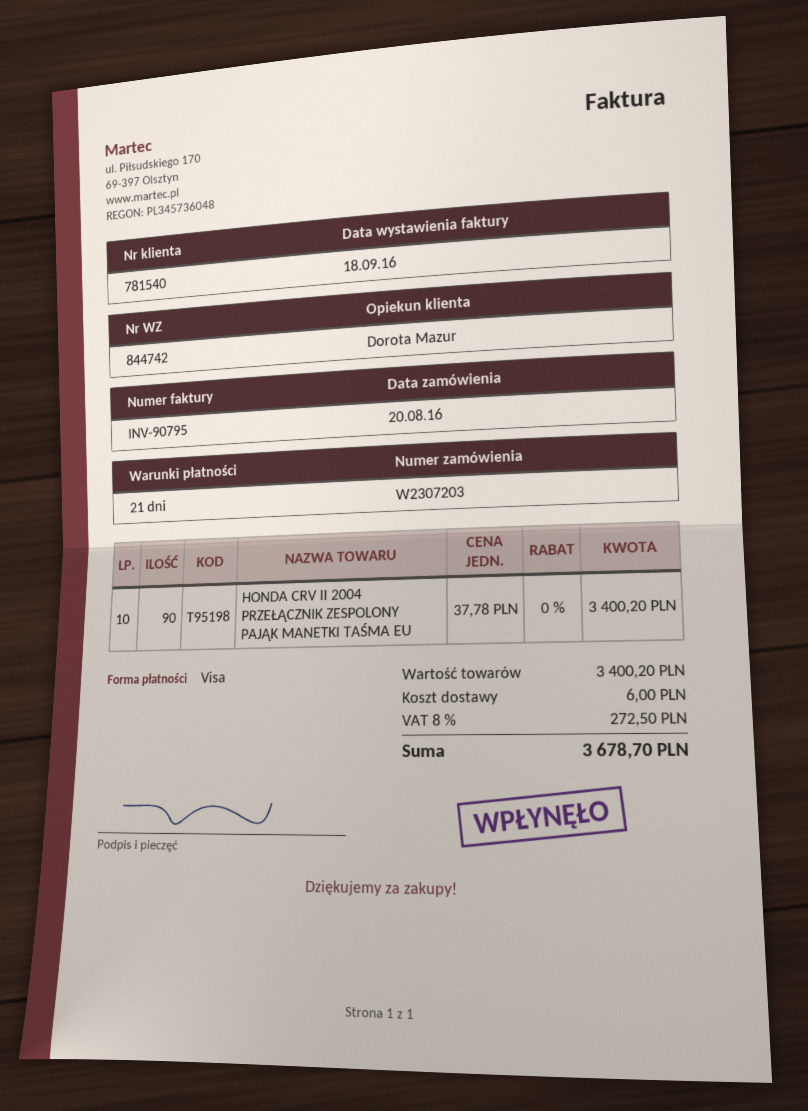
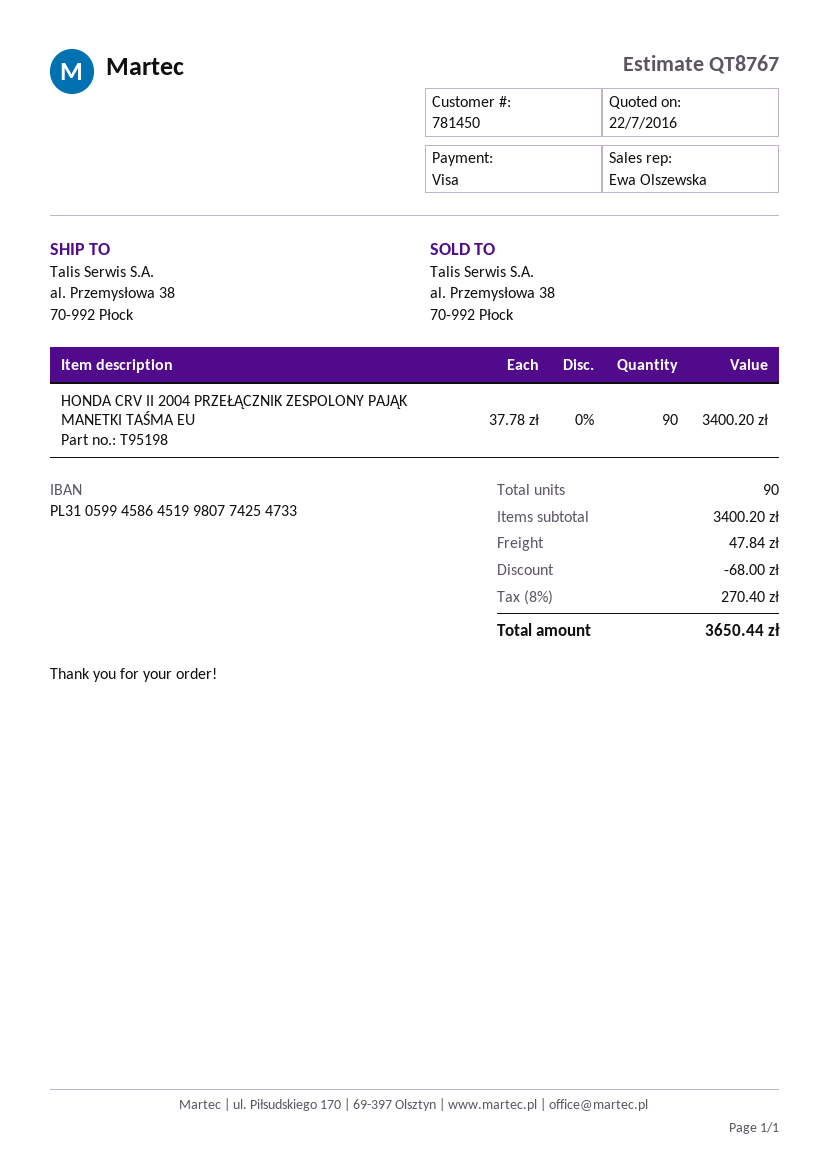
customer number: 781540 -> 781450
sales rep: Dorota Mazur -> Ewa Olszewska
discount: none -> 68.00
shipping: 6.00 -> 47.84
tax: 8% = 272.50 -> 8% = 270.40
total: 3678.70 -> 3650.44

